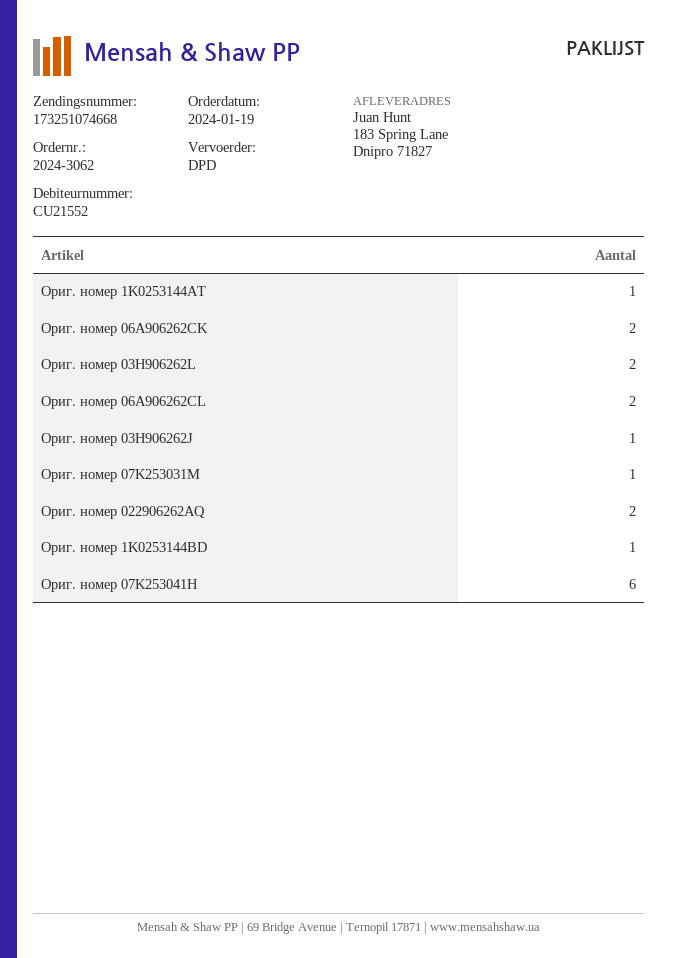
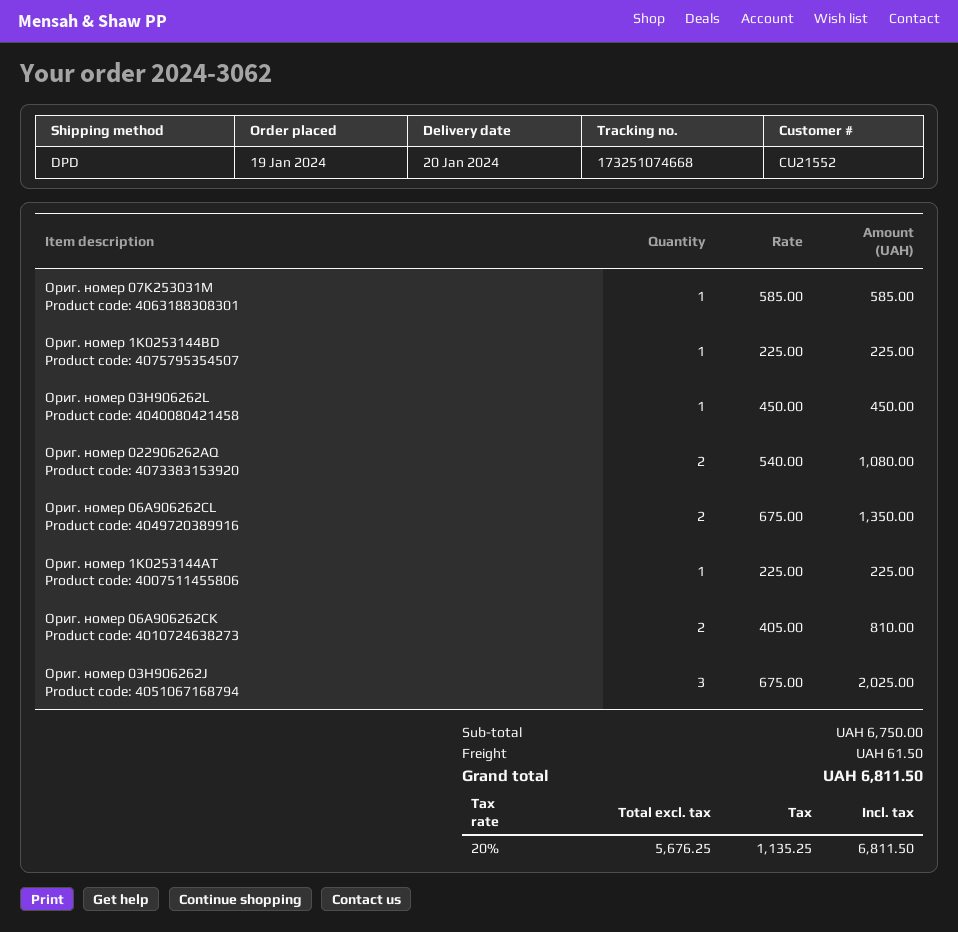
Ориг. номер 03H906262L: 2 -> 1
Ориг. номер 03H906262J: 1 -> 3
Ориг. номер 07K253041H: 6 -> none

